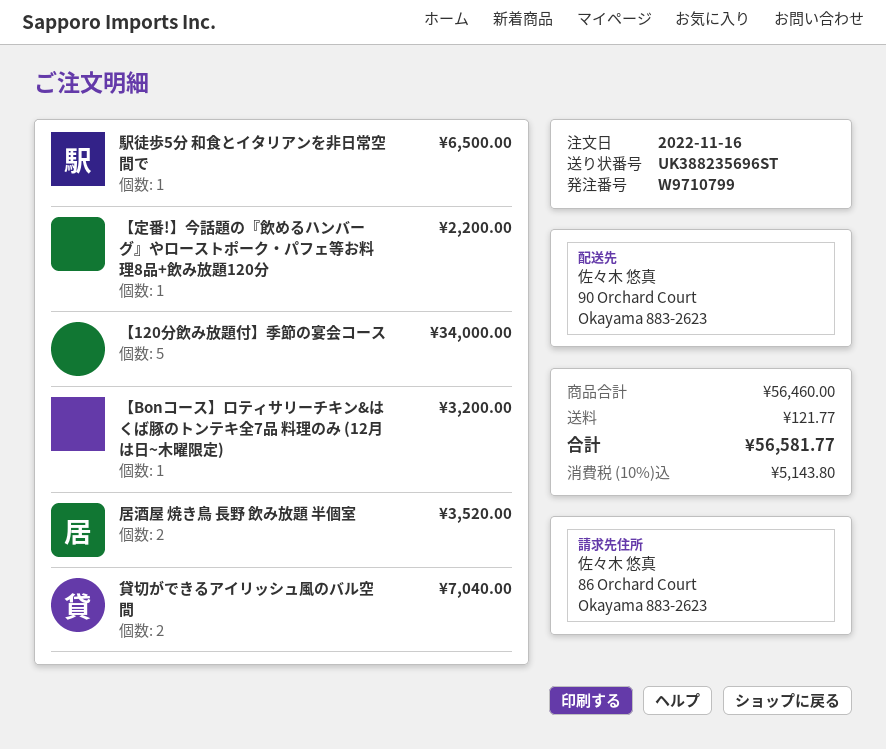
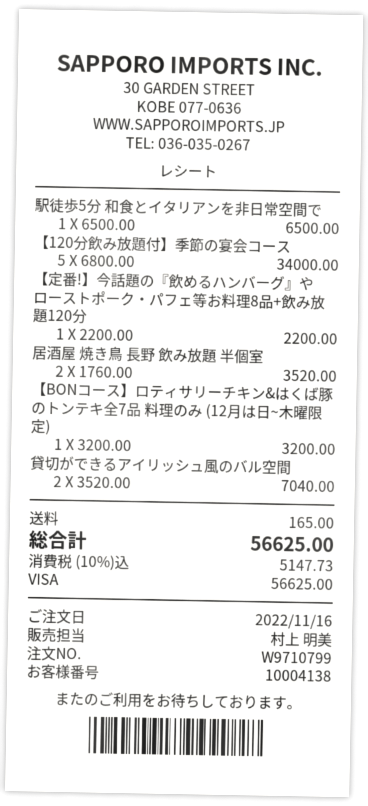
shipping: 121.77 -> 165.00
tax: 10% = 5143.80 -> 10% = 5147.73
total: 56581.77 -> 56625.00

